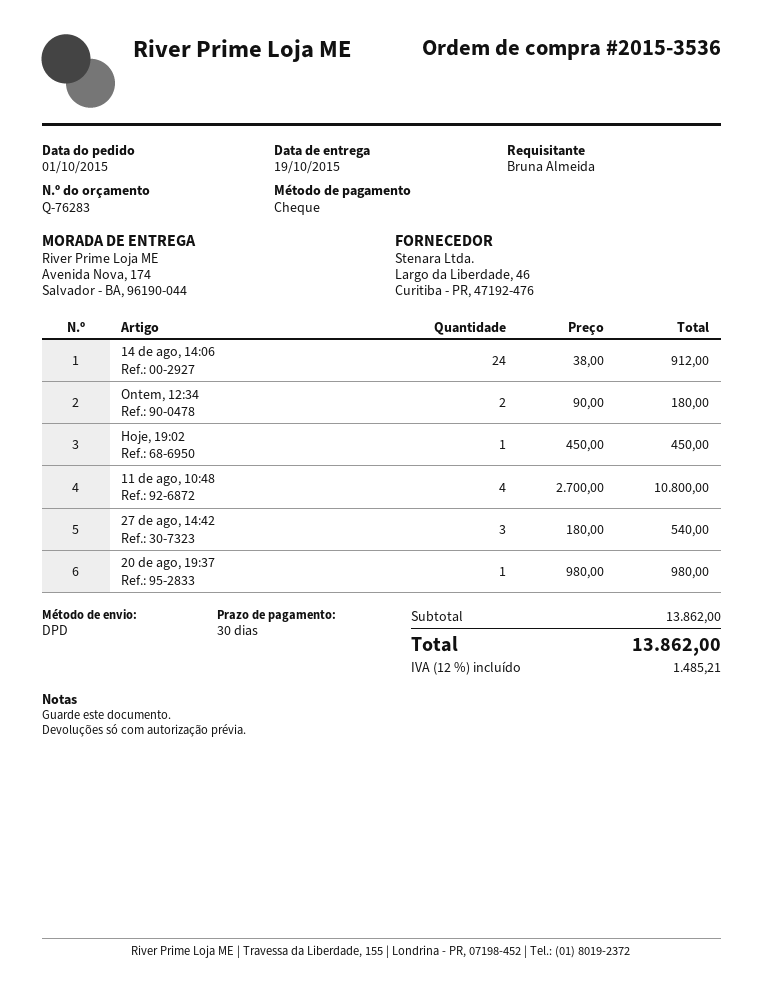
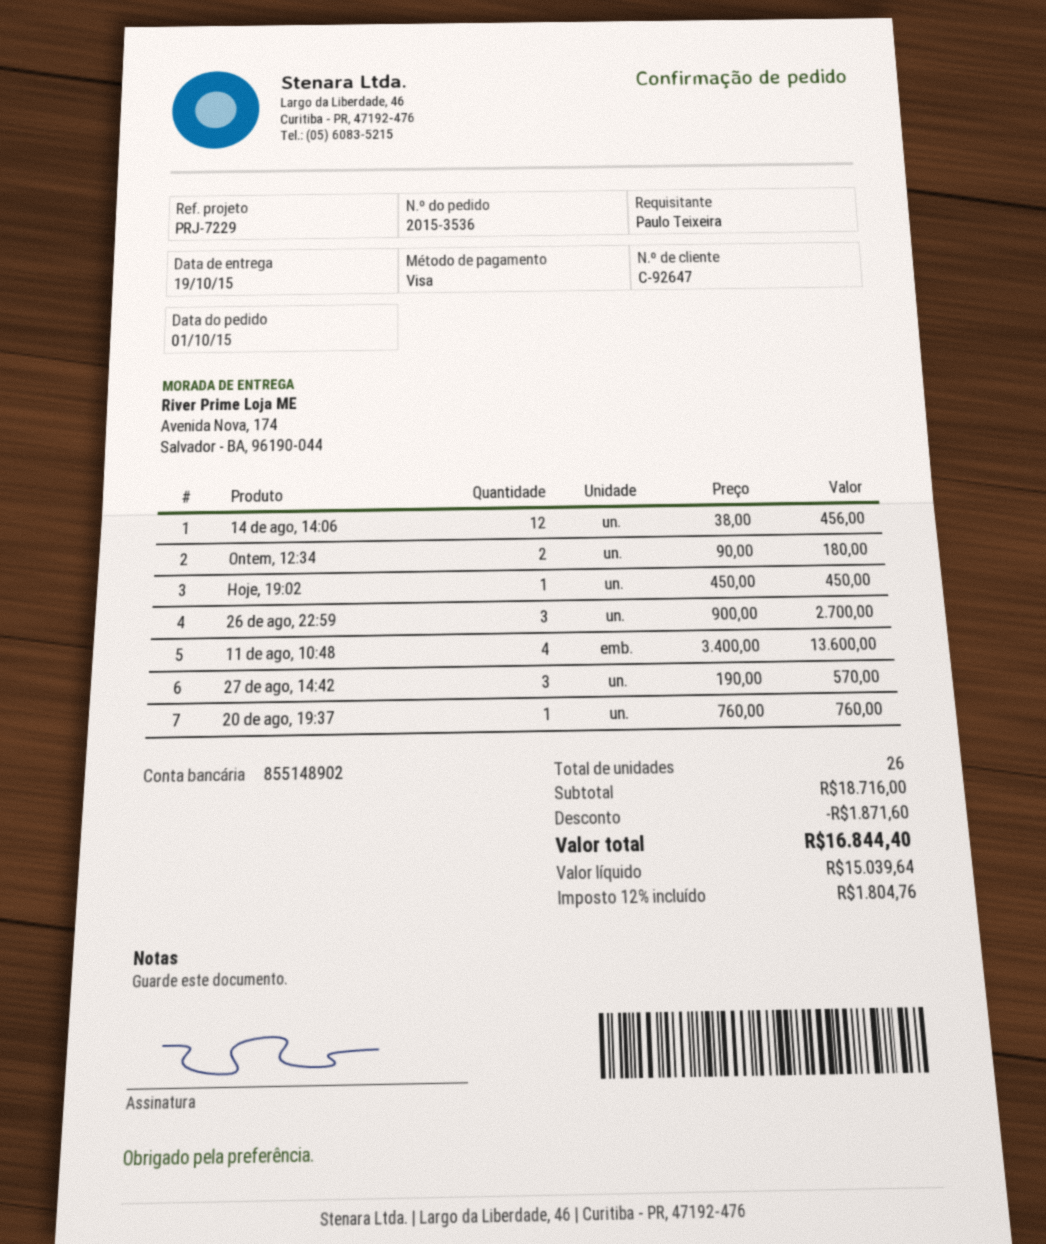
ordered by: Bruna Almeida -> Paulo Teixeira
payment method: cheque -> Visa
14 de ago, 14:06: 24 x 38.00 = 912.00 -> 12 x 38.00 = 456.00
11 de ago, 10:48: 4 x 2700.00 = 10800.00 -> 4 x 3400.00 = 13600.00
27 de ago, 14:42: 3 x 180.00 = 540.00 -> 3 x 190.00 = 570.00
20 de ago, 19:37: 1 x 980.00 = 980.00 -> 1 x 760.00 = 760.00
26 de ago, 22:59: none -> 3 x 900.00 = 2700.00
subtotal: 13862.00 -> 18716.00
discount: none -> 1871.60
tax: 12% = 1485.21 -> 12% = 1804.76
total: 13862.00 -> 16844.40

